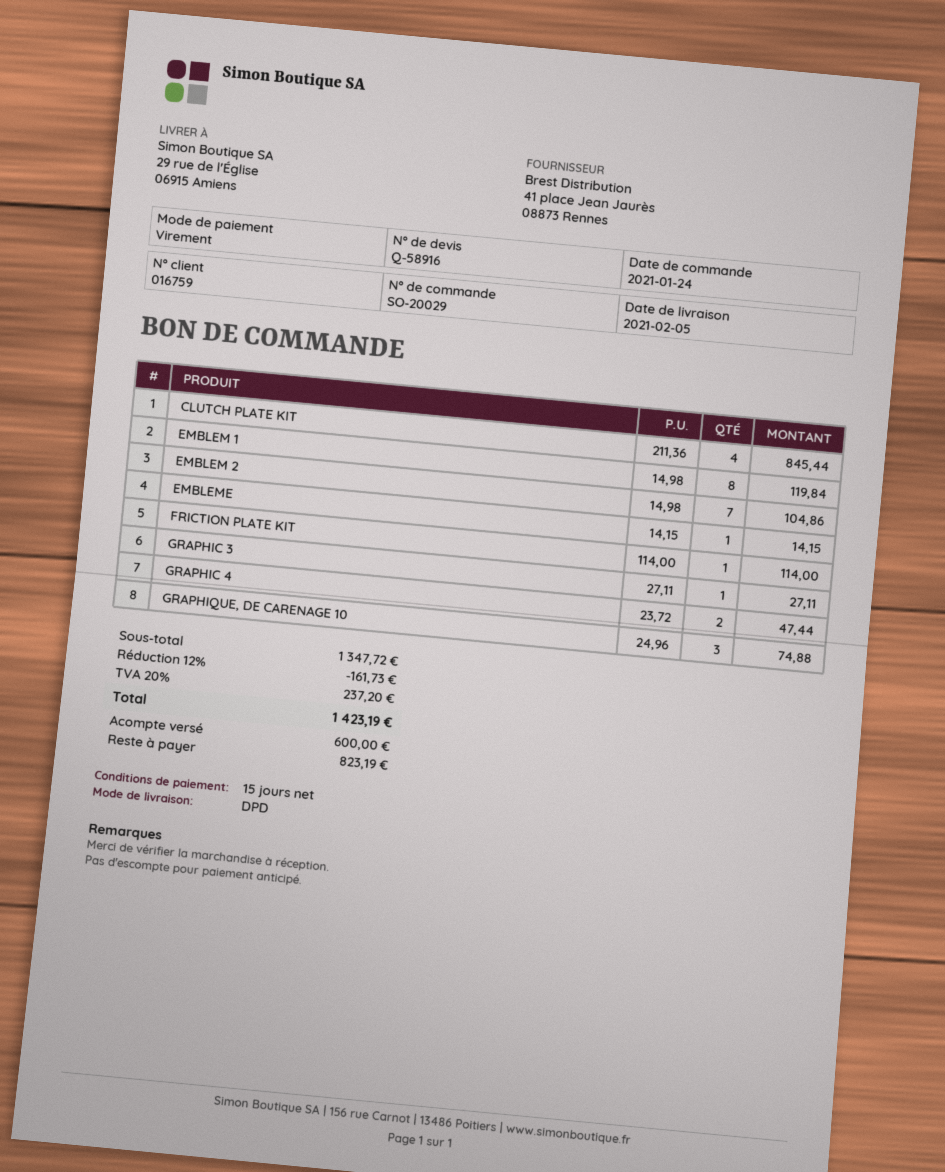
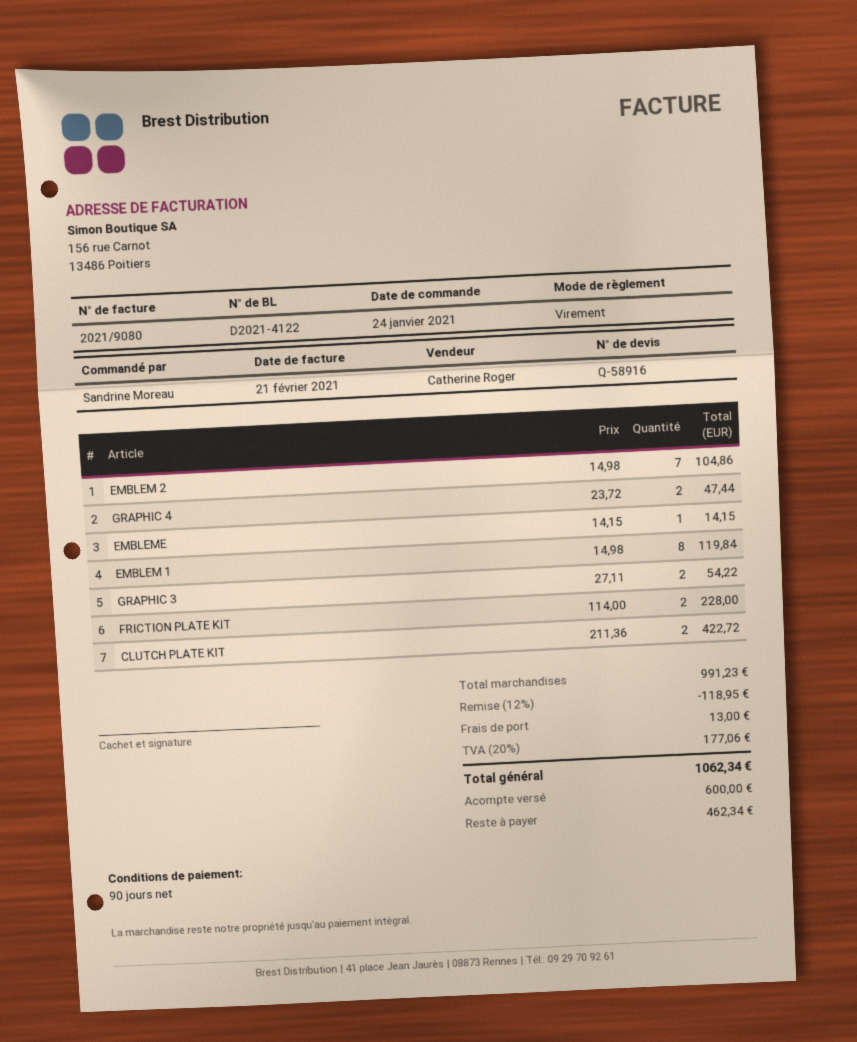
payment terms: 15 days -> 90 days
CLUTCH PLATE KIT: 4 x 211.36 = 845.44 -> 2 x 211.36 = 422.72
FRICTION PLATE KIT: 1 x 114.00 = 114.00 -> 2 x 114.00 = 228.00
GRAPHIC 3: 1 x 27.11 = 27.11 -> 2 x 27.11 = 54.22
GRAPHIQUE, DE CARENAGE 10: 3 x 24.96 = 74.88 -> none
subtotal: 1347.72 -> 991.23
discount: 12% = 161.73 -> 12% = 118.95
shipping: none -> 13.00
tax: 20% = 237.20 -> 20% = 177.06
total: 1423.19 -> 1062.34
balance: 823.19 -> 462.34

